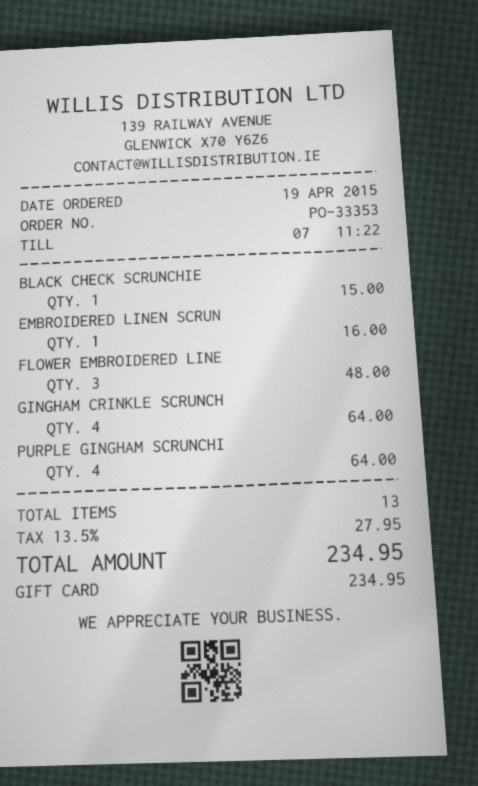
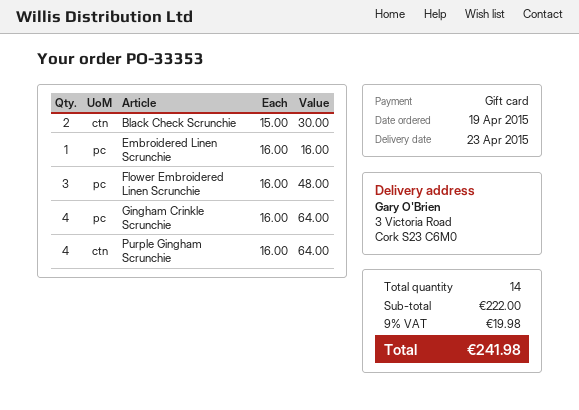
BLACK CHECK SCRUNCHIE: 1 for 15.00 -> 2 for 30.00
total quantity: 13 -> 14
tax: 13.5% = 27.95 -> 9% = 19.98
total: 234.95 -> 241.98

